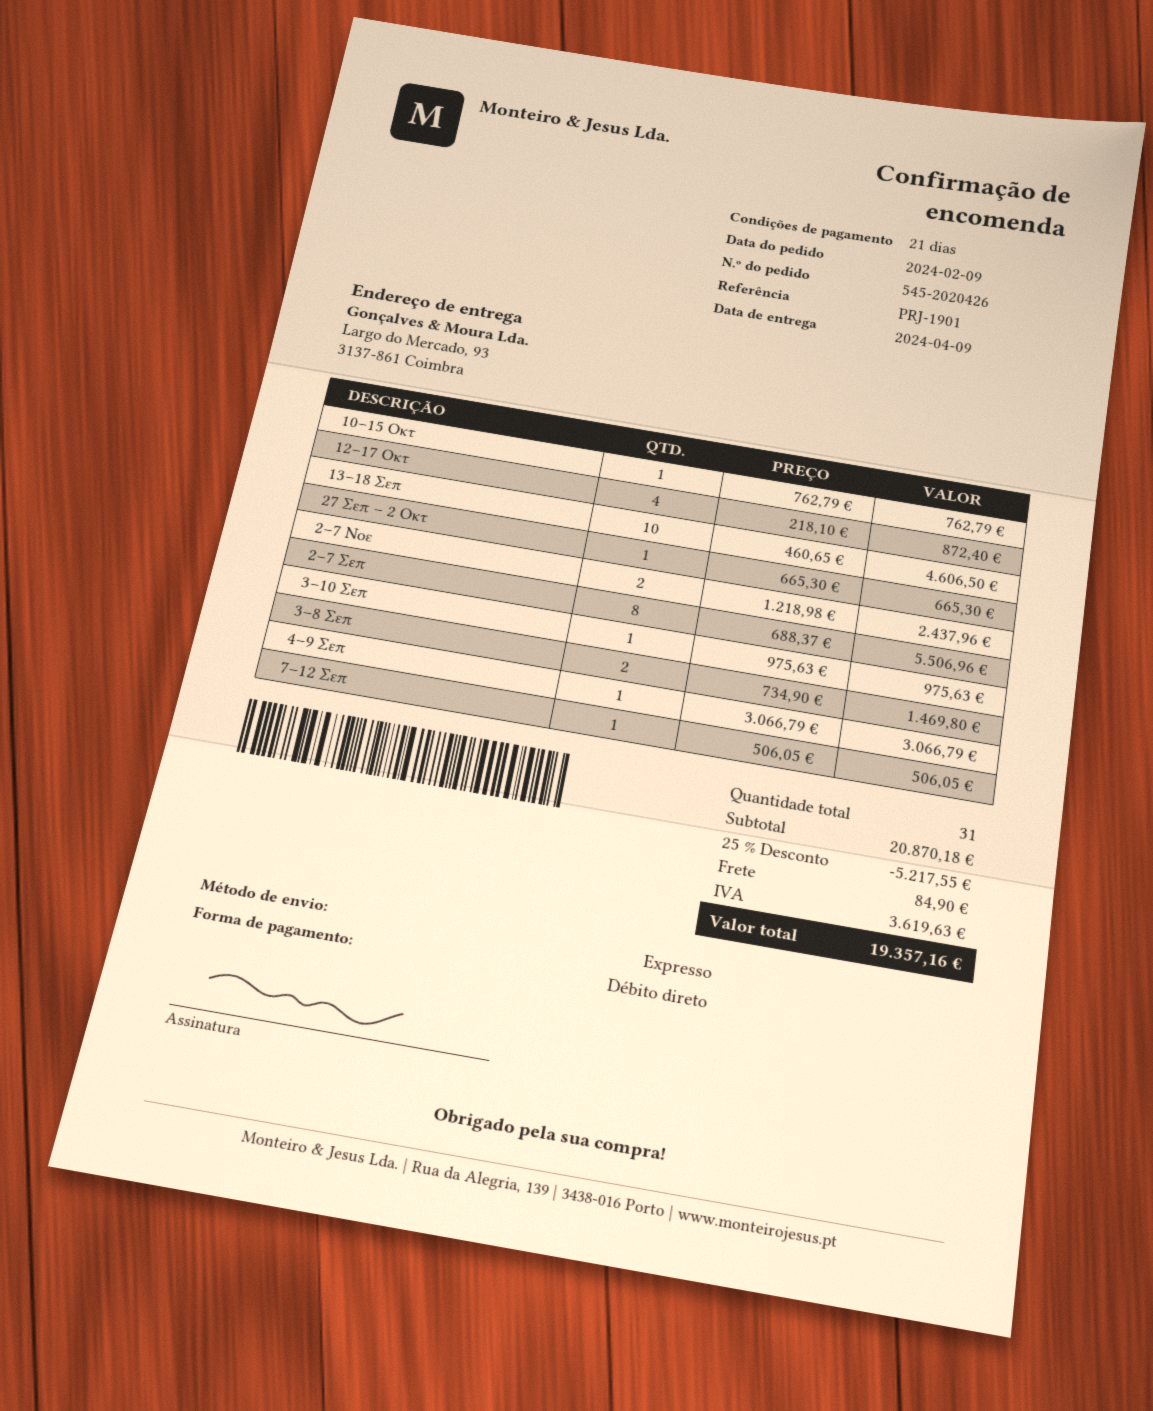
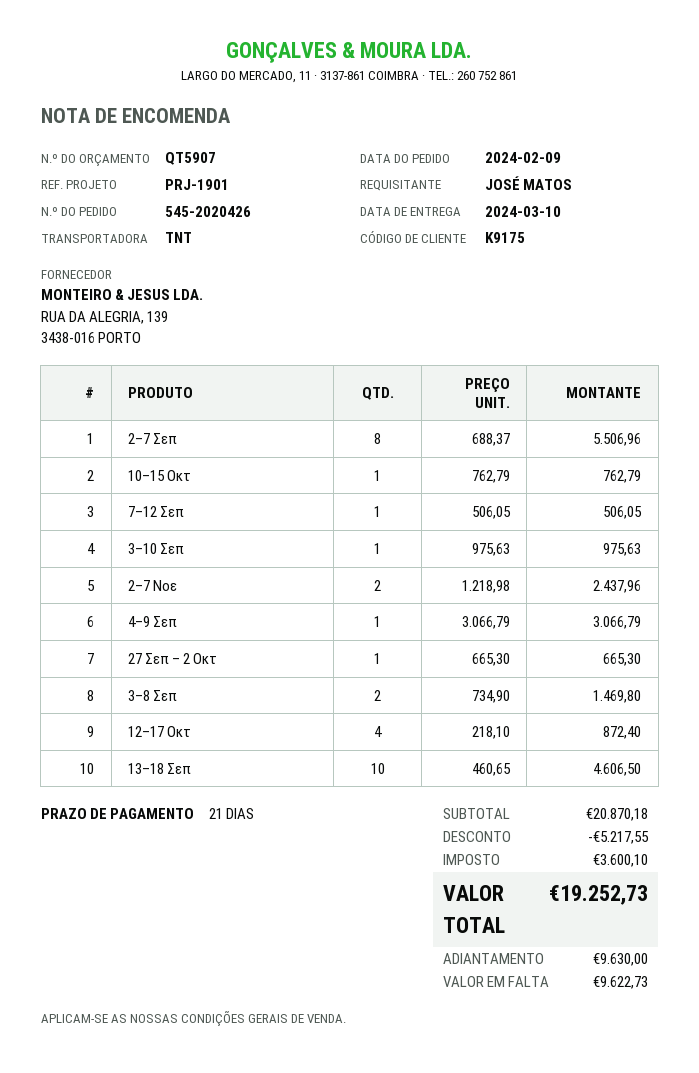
delivery date: 2024-04-09 -> 2024-03-10
shipping method: express -> TNT
shipping: 84.90 -> none
tax: 3619.63 -> 3600.10
total: 19357.16 -> 19252.73

